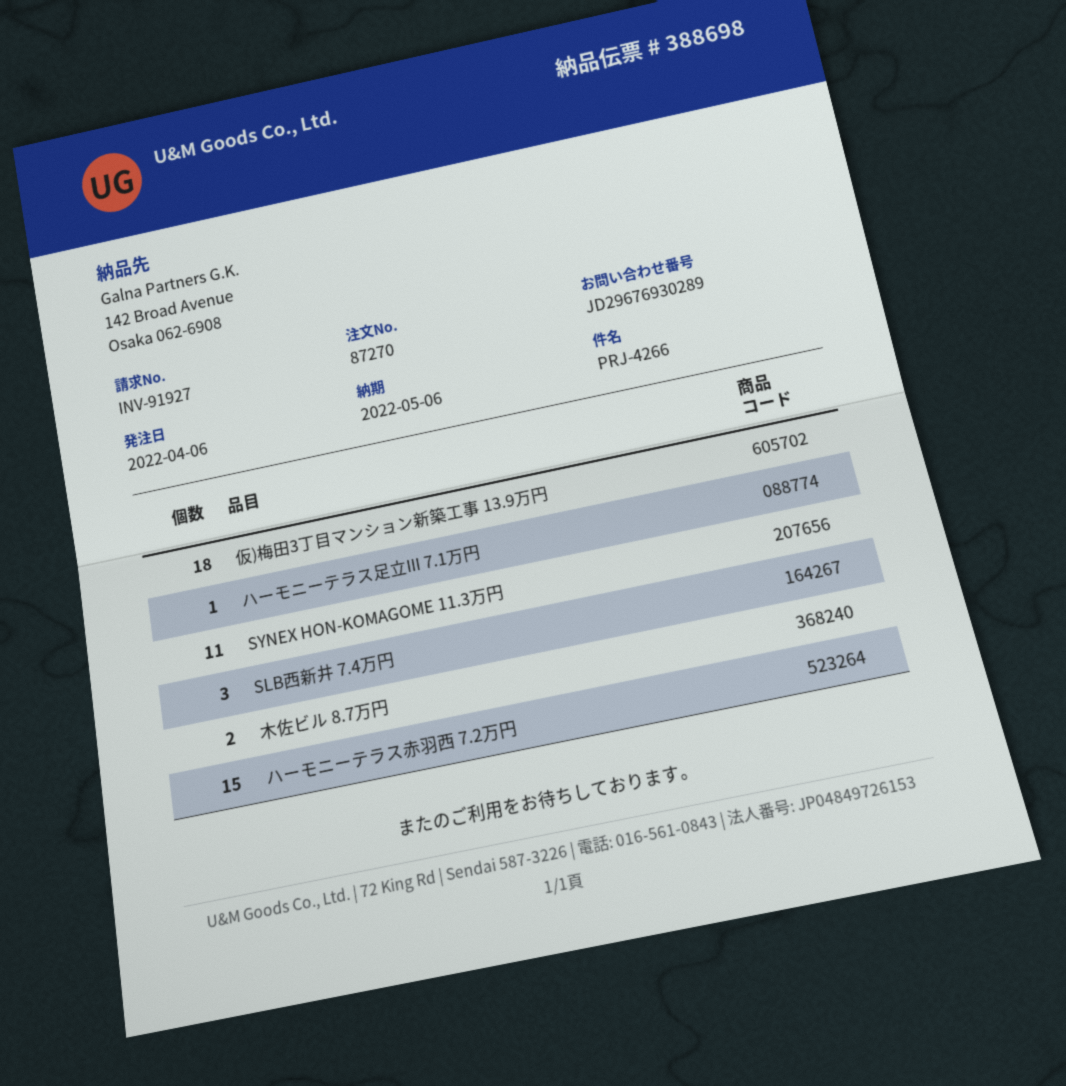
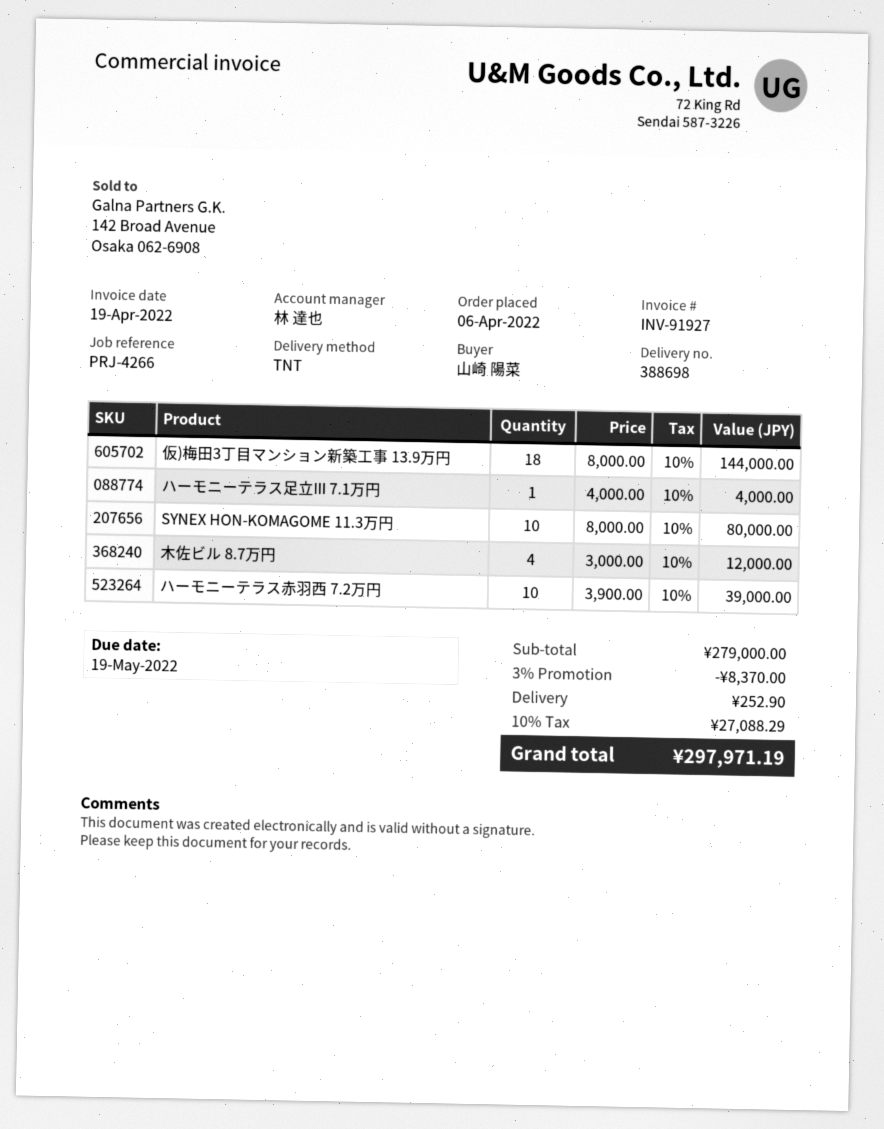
SYNEX HON-KOMAGOME 11.3万円: 11 -> 10
SLB西新井 7.4万円: 3 -> none
木佐ビル 8.7万円: 2 -> 4
ハーモニーテラス赤羽西 7.2万円: 15 -> 10

